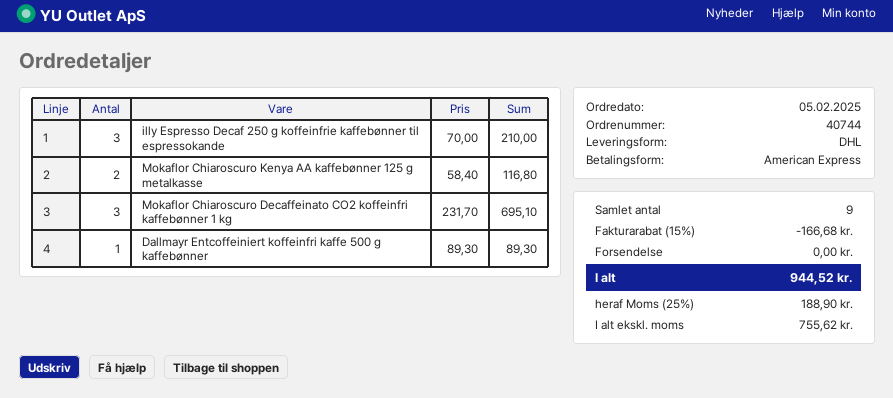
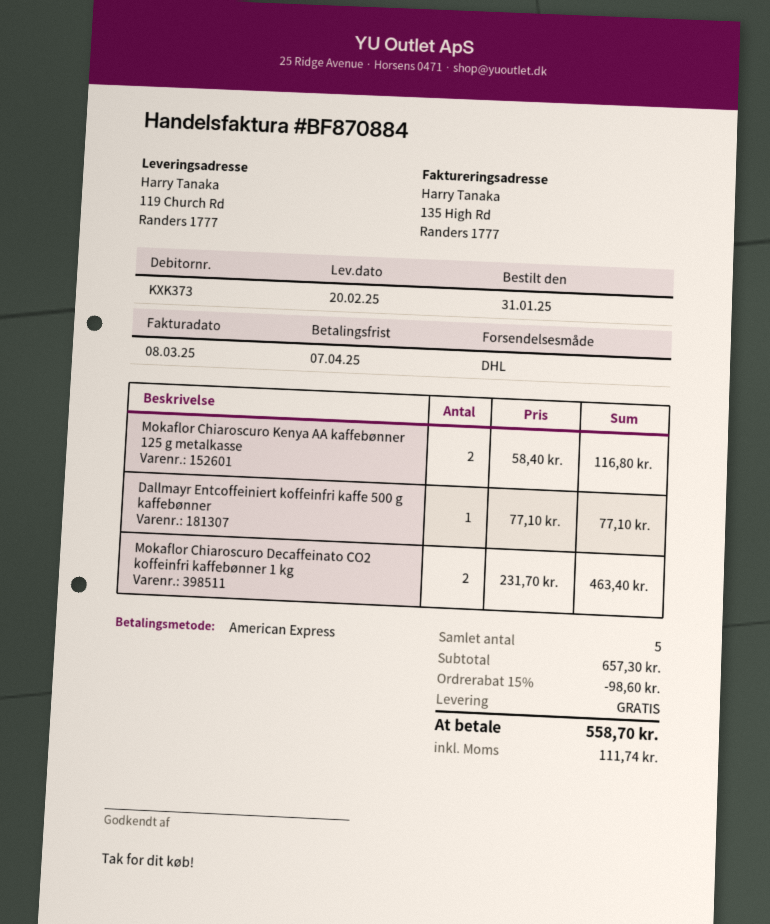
order date: 2025-02-05 -> 2025-01-31
illy Espresso Decaf 250 g koffeinfrie kaffebønner til espressokande: 3 x 70.00 = 210.00 -> none
Mokaflor Chiaroscuro Decaffeinato CO2 koffeinfri kaffebønner 1 kg: 3 x 231.70 = 695.10 -> 2 x 231.70 = 463.40
Dallmayr Entcoffeiniert koffeinfri kaffe 500 g kaffebønner: 1 x 89.30 = 89.30 -> 1 x 77.10 = 77.10
total quantity: 9 -> 5
discount: 15% = 166.68 -> 15% = 98.60
tax: 188.90 -> 111.74
total: 944.52 -> 558.70

